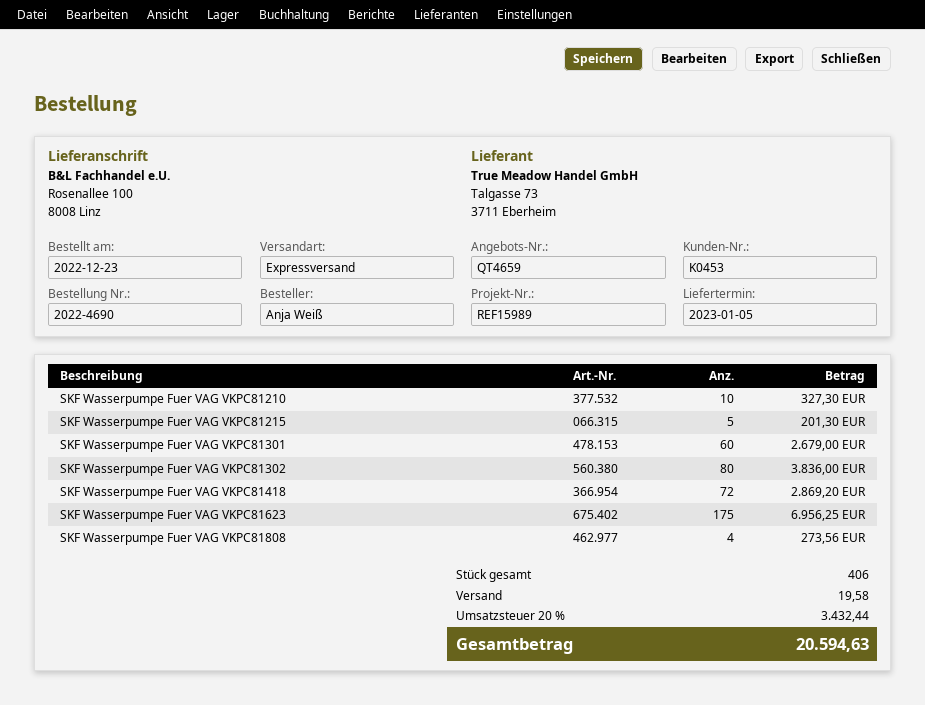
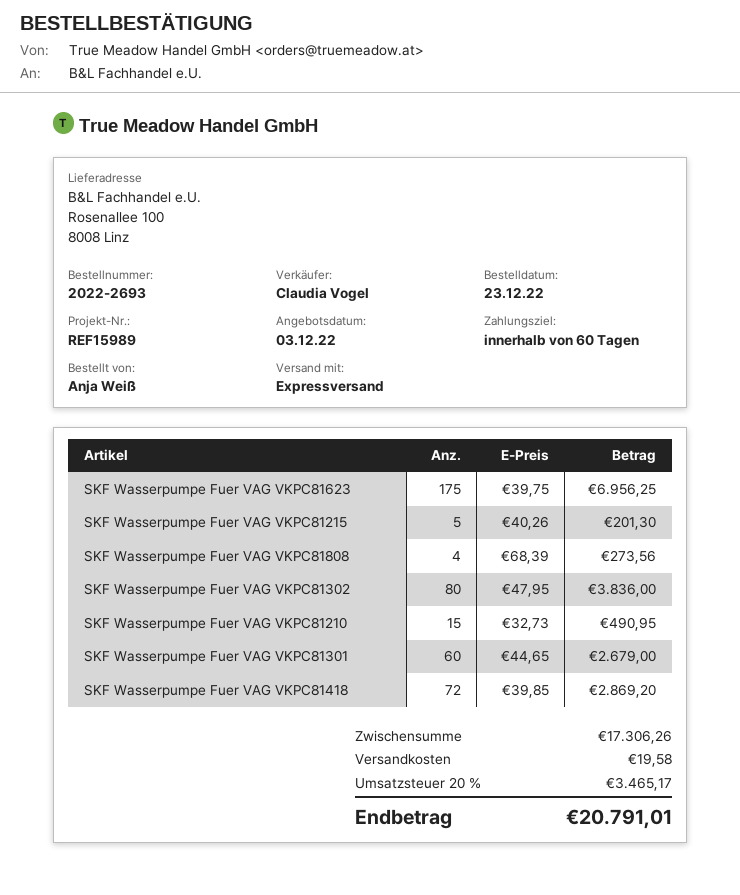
order number: 2022-4690 -> 2022-2693
SKF Wasserpumpe Fuer VAG VKPC81210: 10 for 327.30 -> 15 for 490.95
tax: 20% = 3432.44 -> 20% = 3465.17
total: 20594.63 -> 20791.01

